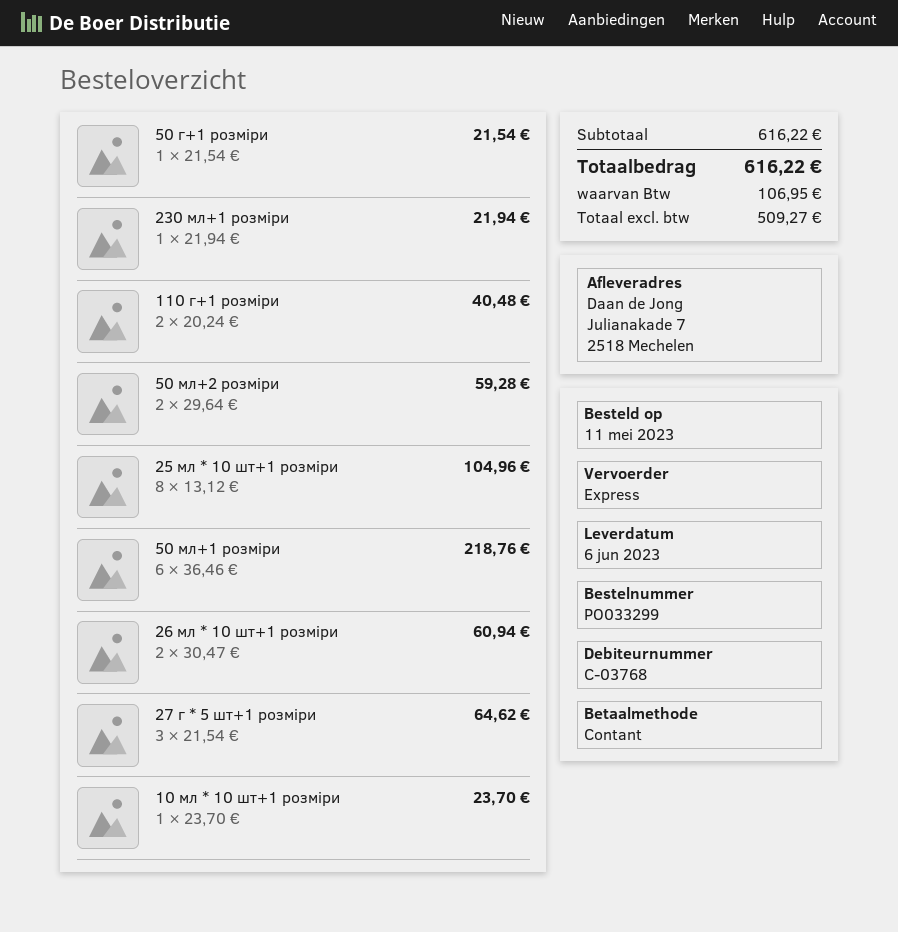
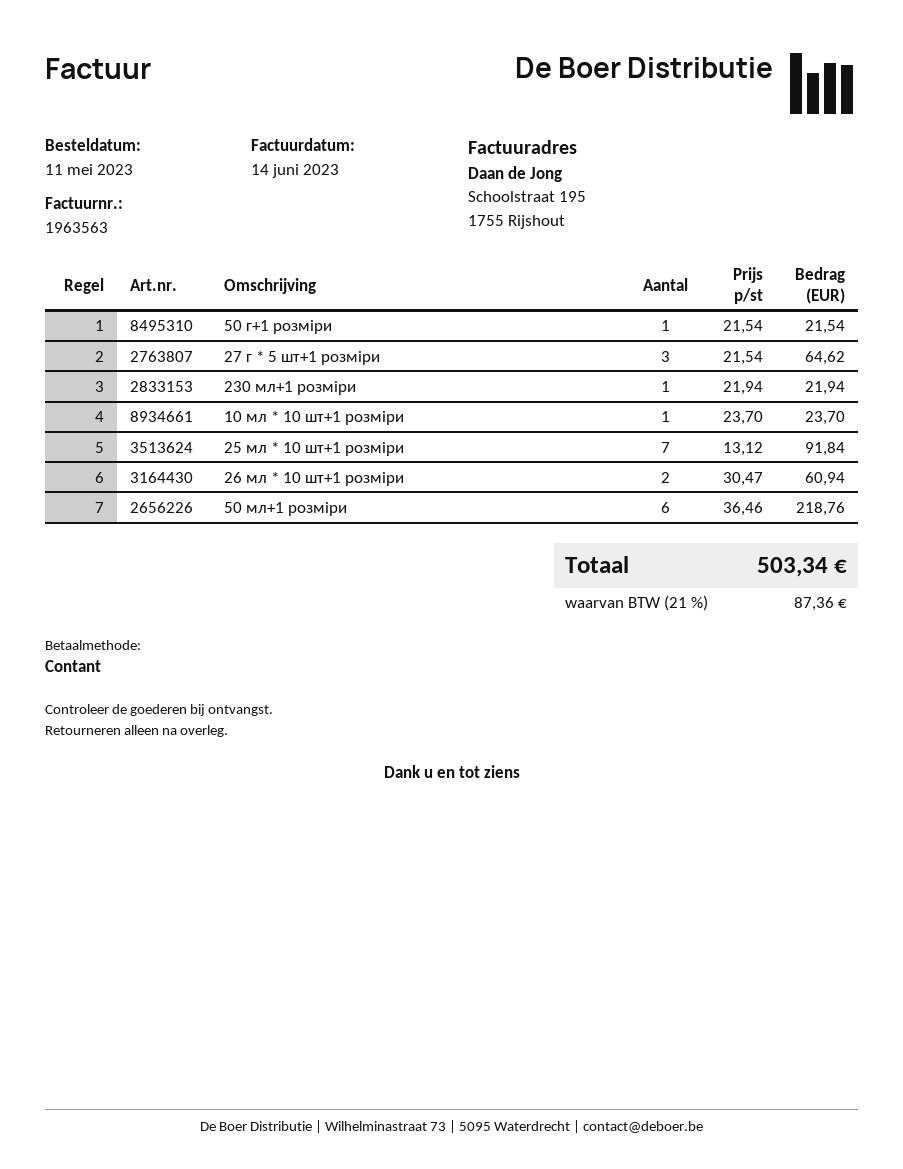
110 г+1 розміри: 2 x 20.24 = 40.48 -> none
50 мл+2 розміри: 2 x 29.64 = 59.28 -> none
25 мл * 10 шт+1 розміри: 8 x 13.12 = 104.96 -> 7 x 13.12 = 91.84
tax: 106.95 -> 87.36
total: 616.22 -> 503.34

